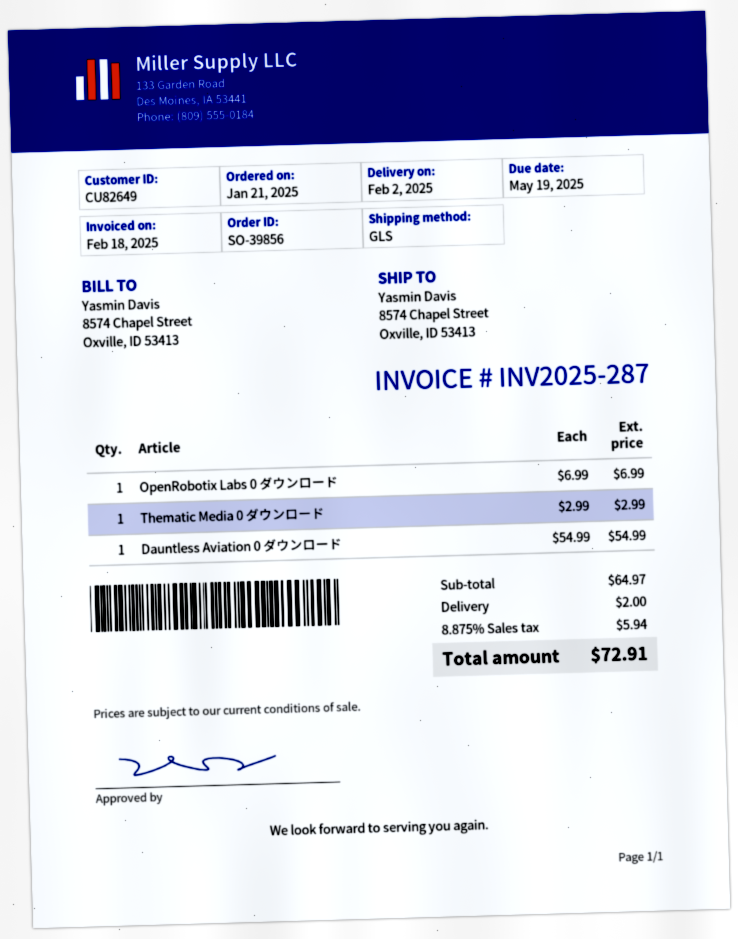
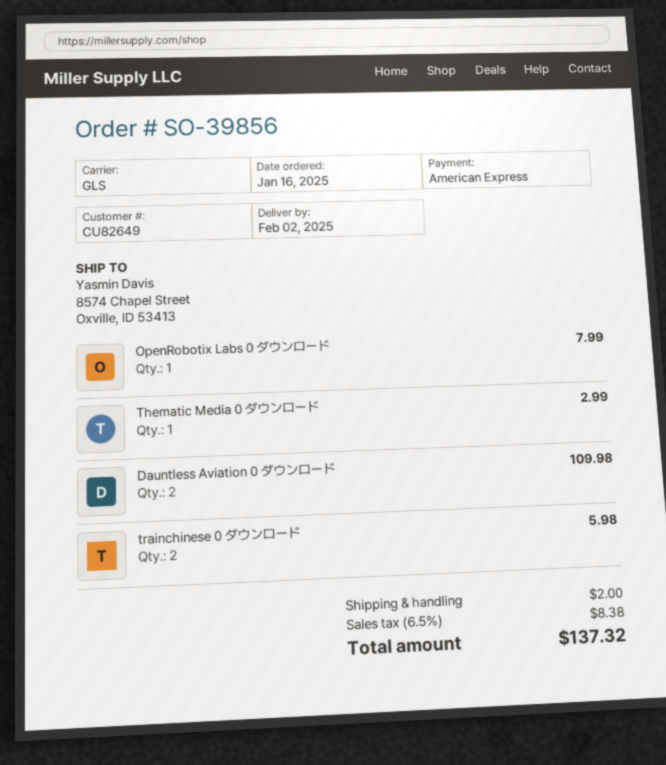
order date: 2025-01-21 -> 2025-01-16
OpenRobotix Labs 0 ダウンロード: 1 for 6.99 -> 1 for 7.99
Dauntless Aviation 0 ダウンロード: 1 for 54.99 -> 2 for 109.98
trainchinese 0 ダウンロード: none -> 2 for 5.98
tax: 8.875% = 5.94 -> 6.5% = 8.38
total: 72.91 -> 137.32

